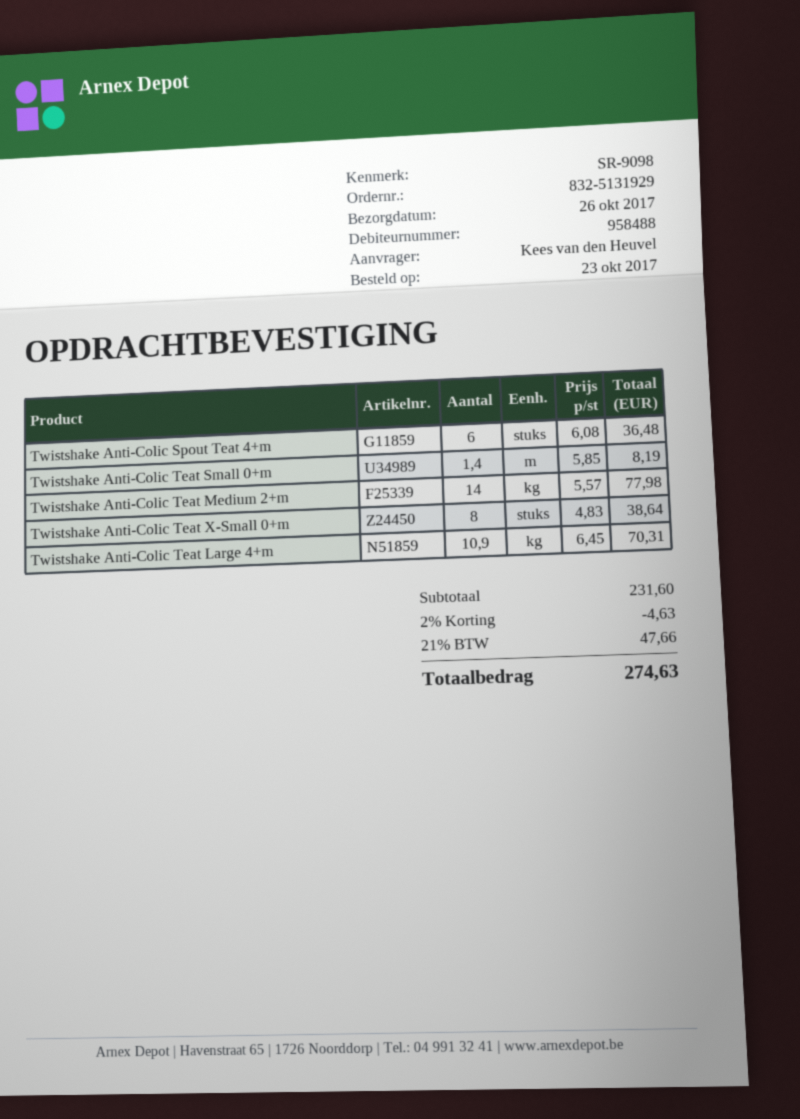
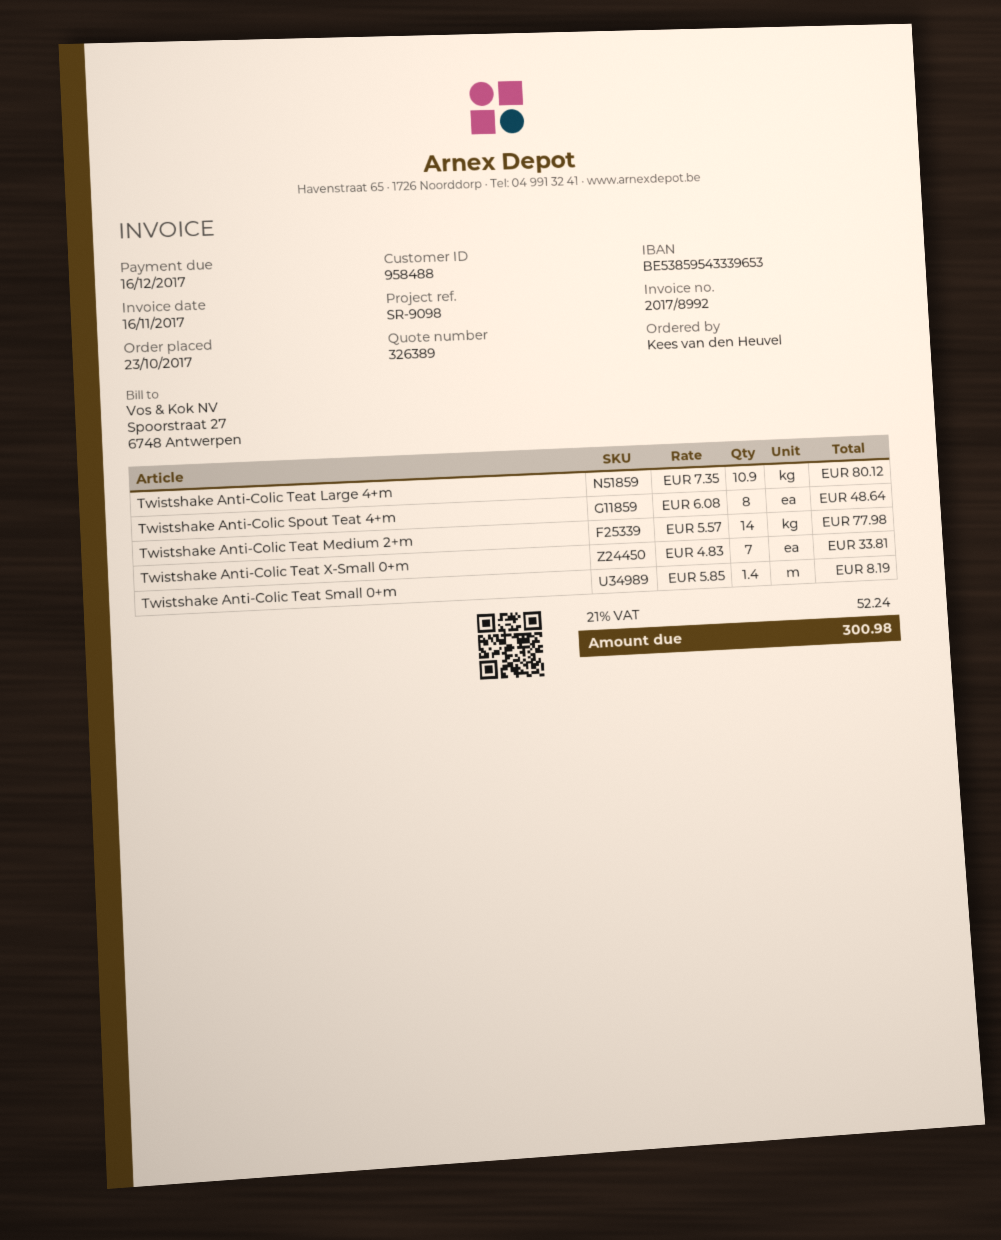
Twistshake Anti-Colic Spout Teat 4+m: 6 x 6.08 = 36.48 -> 8 x 6.08 = 48.64
Twistshake Anti-Colic Teat X-Small 0+m: 8 x 4.83 = 38.64 -> 7 x 4.83 = 33.81
Twistshake Anti-Colic Teat Large 4+m: 10.9 x 6.45 = 70.31 -> 10.9 x 7.35 = 80.12
discount: 2% = 4.63 -> none
tax: 21% = 47.66 -> 21% = 52.24
total: 274.63 -> 300.98

